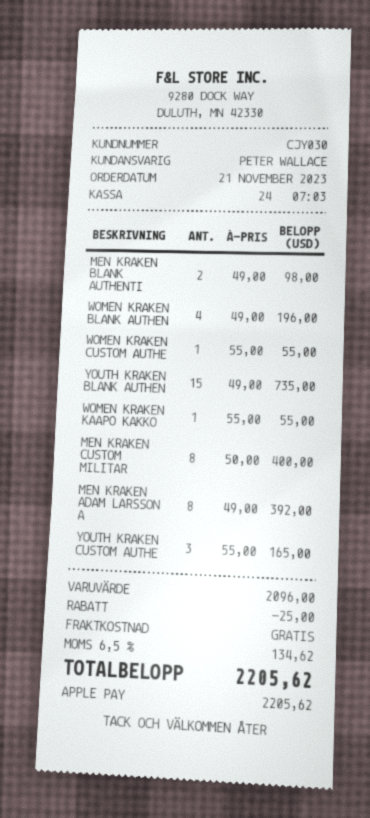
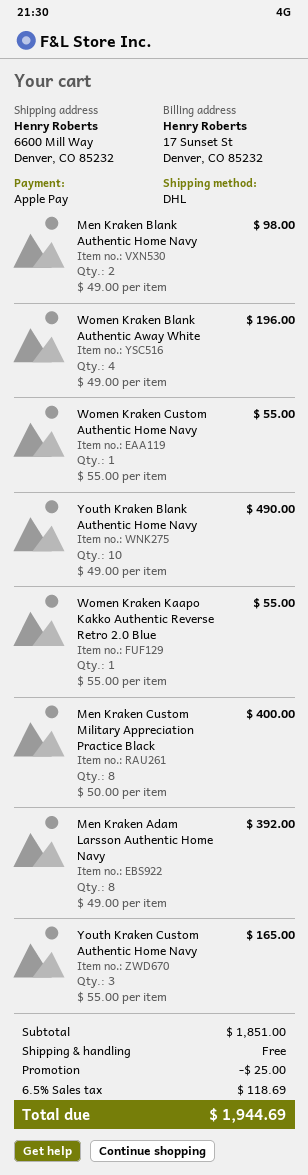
YOUTH KRAKEN BLANK AUTHEN: 15 x 49.00 = 735.00 -> 10 x 49.00 = 490.00
subtotal: 2096.00 -> 1851.00
tax: 6.5% = 134.62 -> 6.5% = 118.69
total: 2205.62 -> 1944.69

